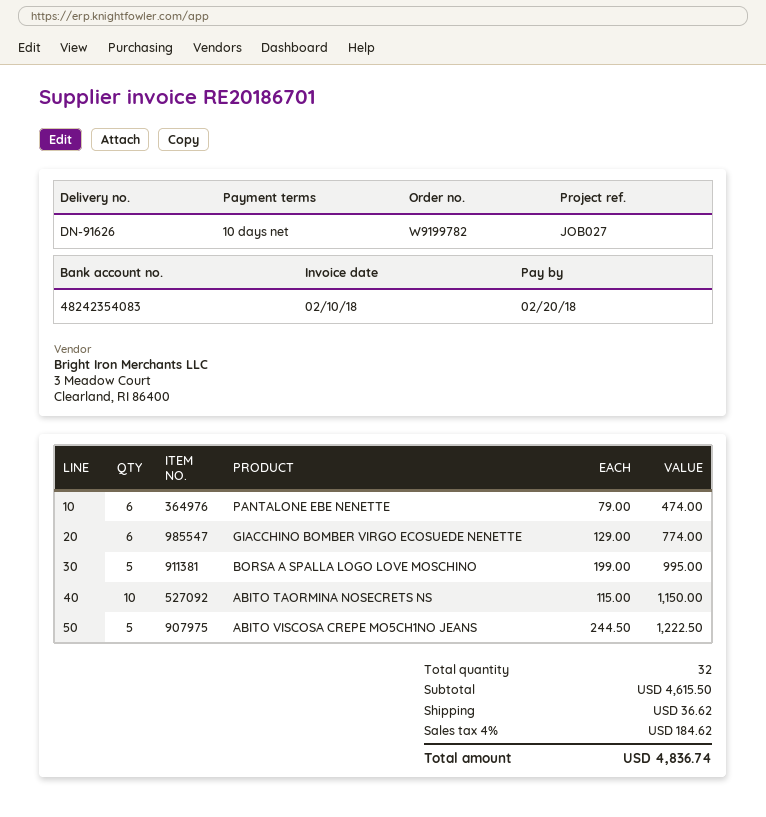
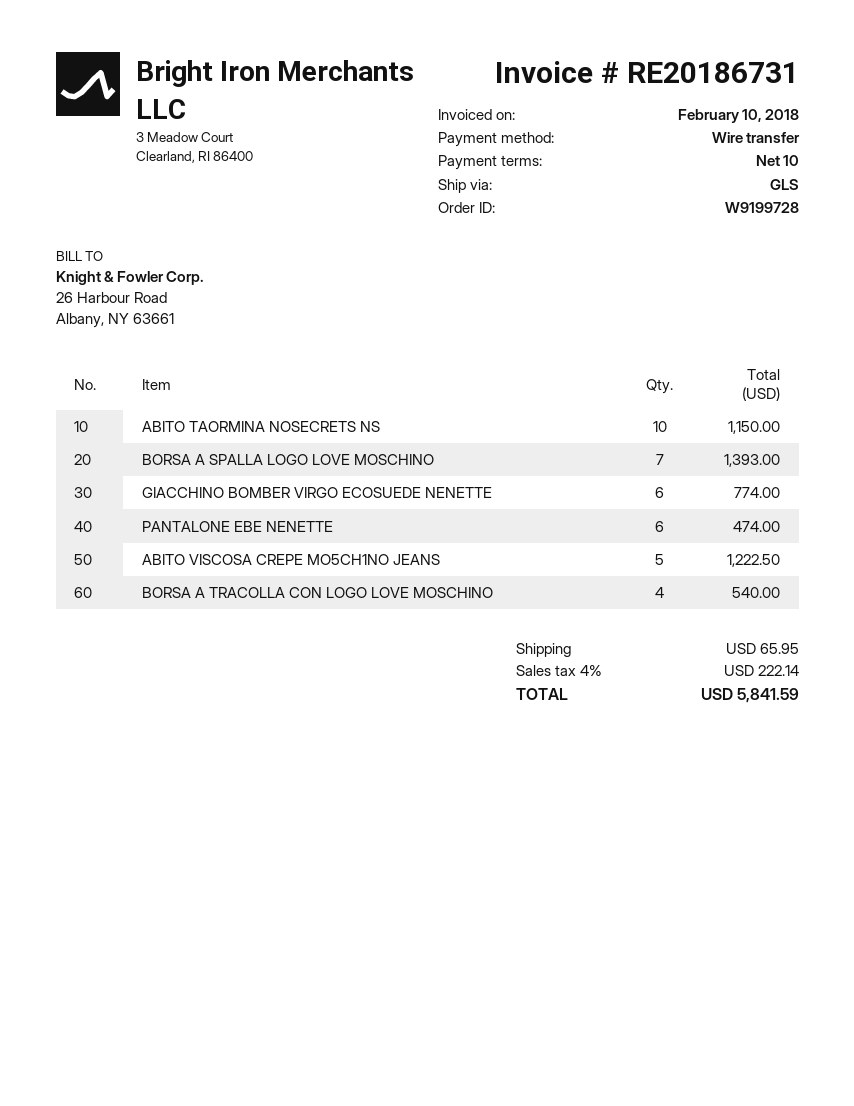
order number: W9199782 -> W9199728
invoice number: RE20186701 -> RE20186731
BORSA A SPALLA LOGO LOVE MOSCHINO: 5 for 995.00 -> 7 for 1393.00
BORSA A TRACOLLA CON LOGO LOVE MOSCHINO: none -> 4 for 540.00
shipping: 36.62 -> 65.95
tax: 4% = 184.62 -> 4% = 222.14
total: 4836.74 -> 5841.59

